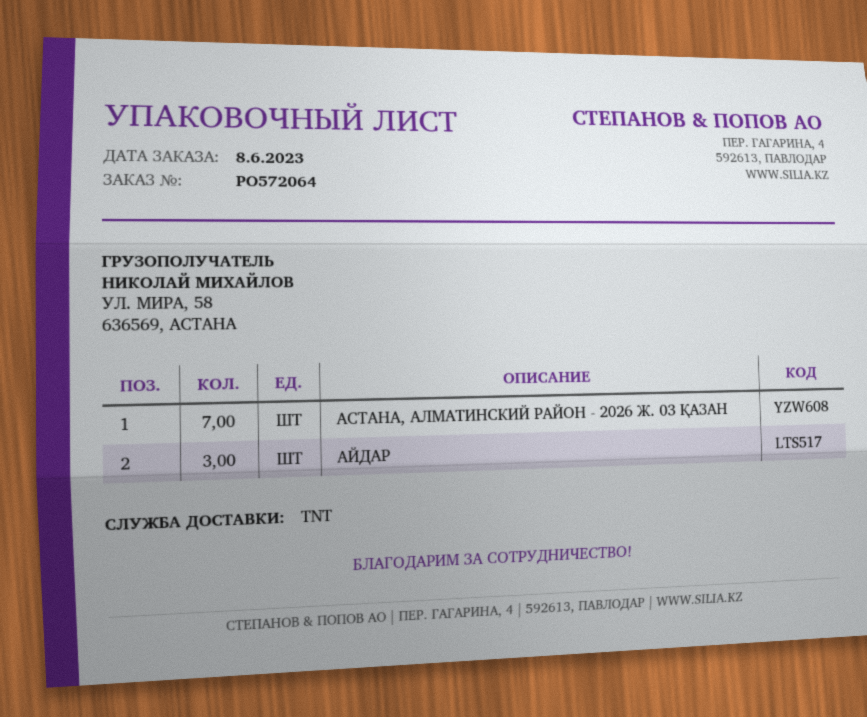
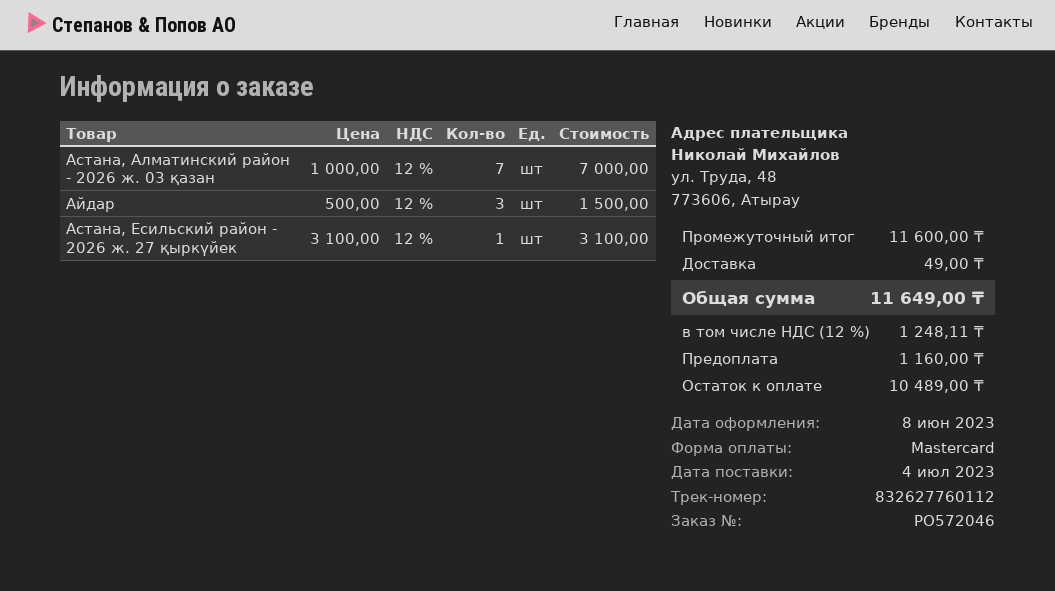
order number: PO572064 -> PO572046
Астана, Есильский район - 2026 ж. 27 қыркүйек: none -> 1

